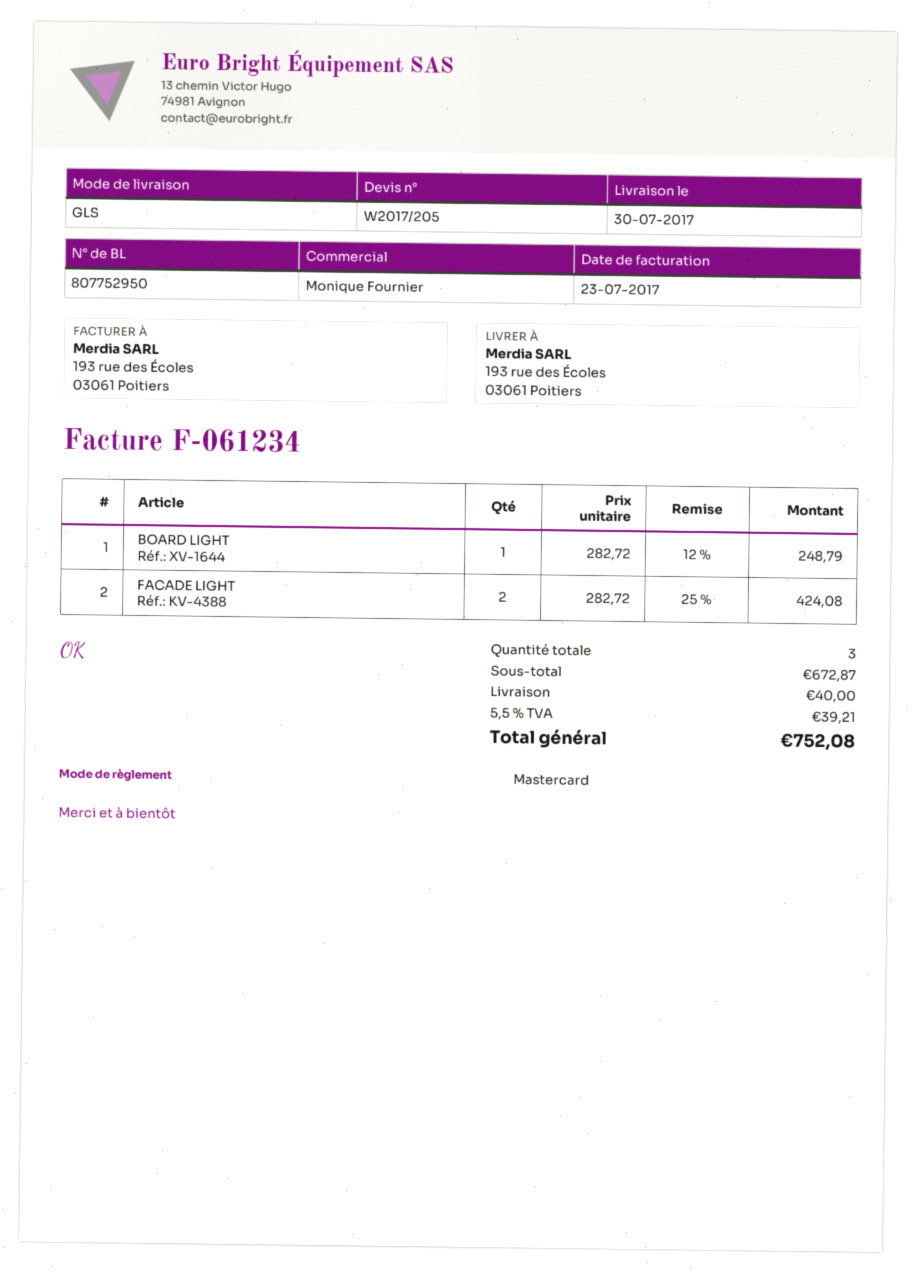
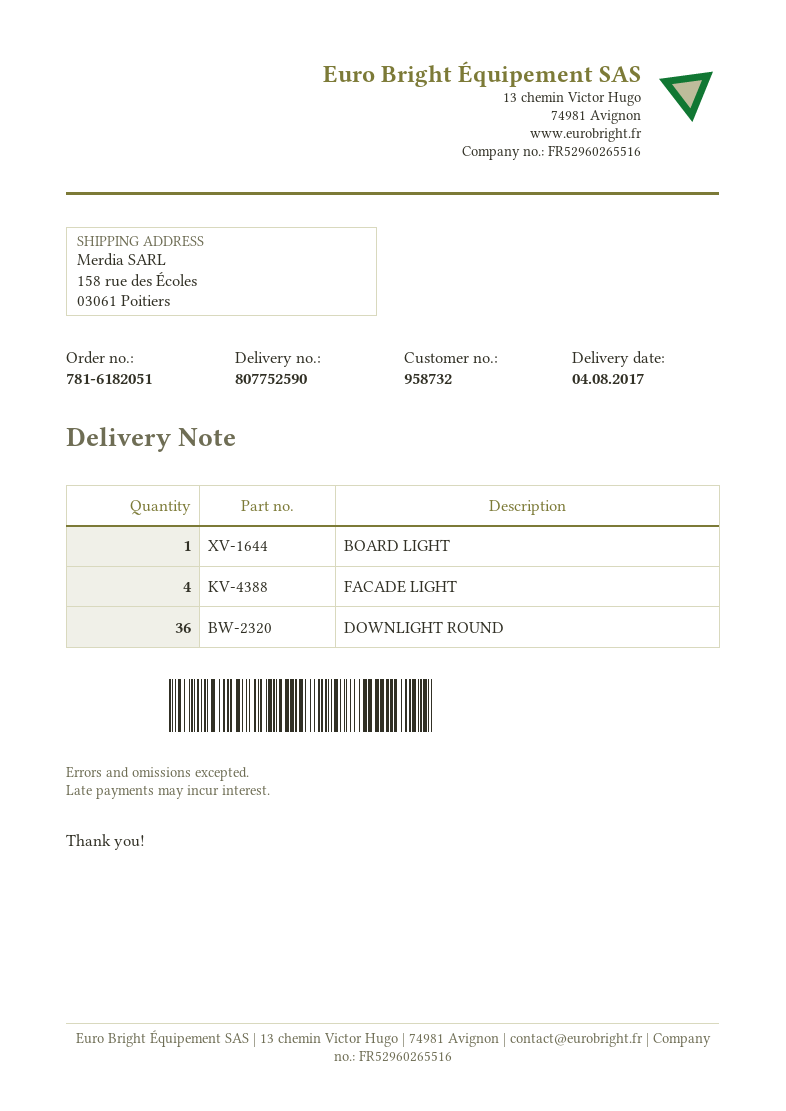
delivery note number: 807752950 -> 807752590
delivery date: 2017-07-30 -> 2017-08-04
ship to: 193 rue des Écoles, 03061 Poitiers -> 158 rue des Écoles, 03061 Poitiers
FACADE LIGHT: 2 -> 4
DOWNLIGHT ROUND: none -> 36

